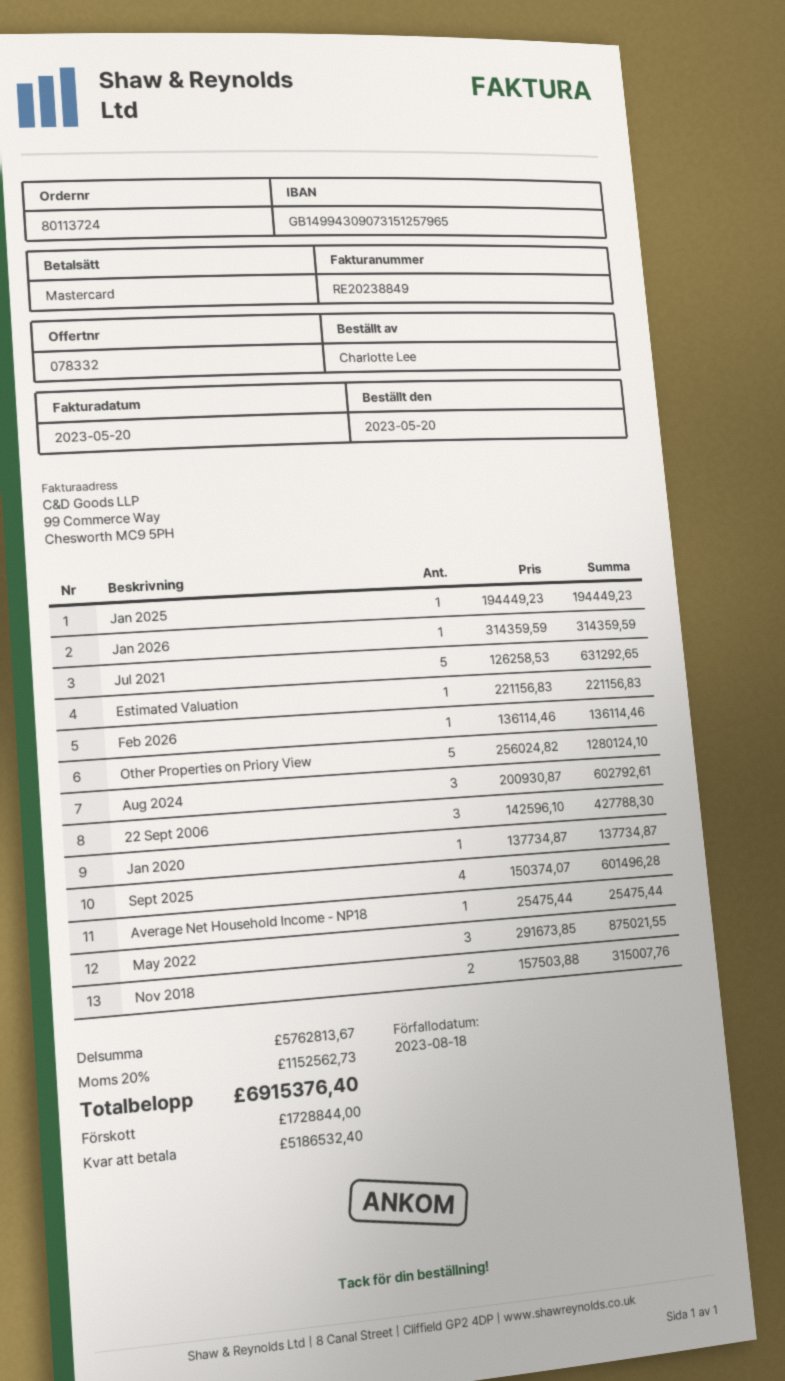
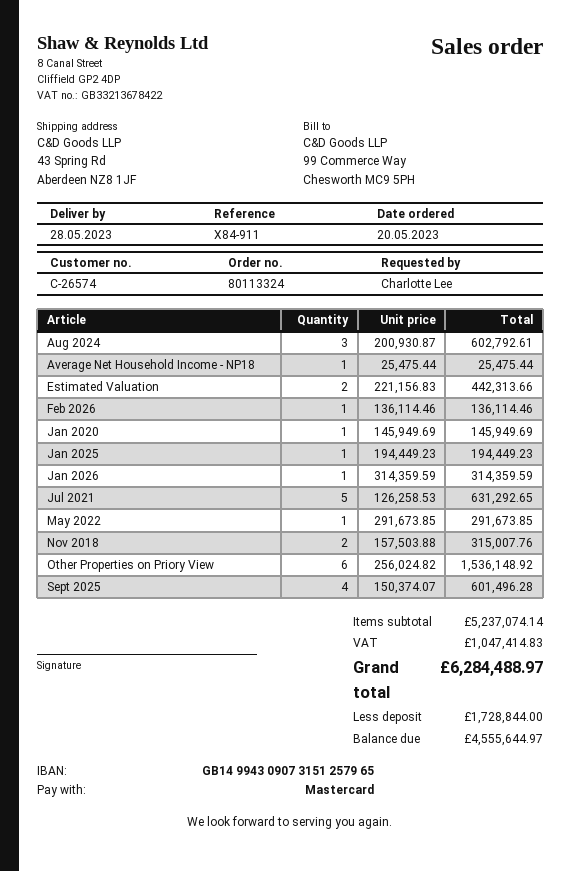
order number: 80113724 -> 80113324
Estimated Valuation: 1 x 221156.83 = 221156.83 -> 2 x 221156.83 = 442313.66
Other Properties on Priory View: 5 x 256024.82 = 1280124.10 -> 6 x 256024.82 = 1536148.92
22 Sept 2006: 3 x 142596.10 = 427788.30 -> none
Jan 2020: 1 x 137734.87 = 137734.87 -> 1 x 145949.69 = 145949.69
May 2022: 3 x 291673.85 = 875021.55 -> 1 x 291673.85 = 291673.85
subtotal: 5762813.67 -> 5237074.14
tax: 1152562.73 -> 1047414.83
total: 6915376.40 -> 6284488.97
balance: 5186532.40 -> 4555644.97

